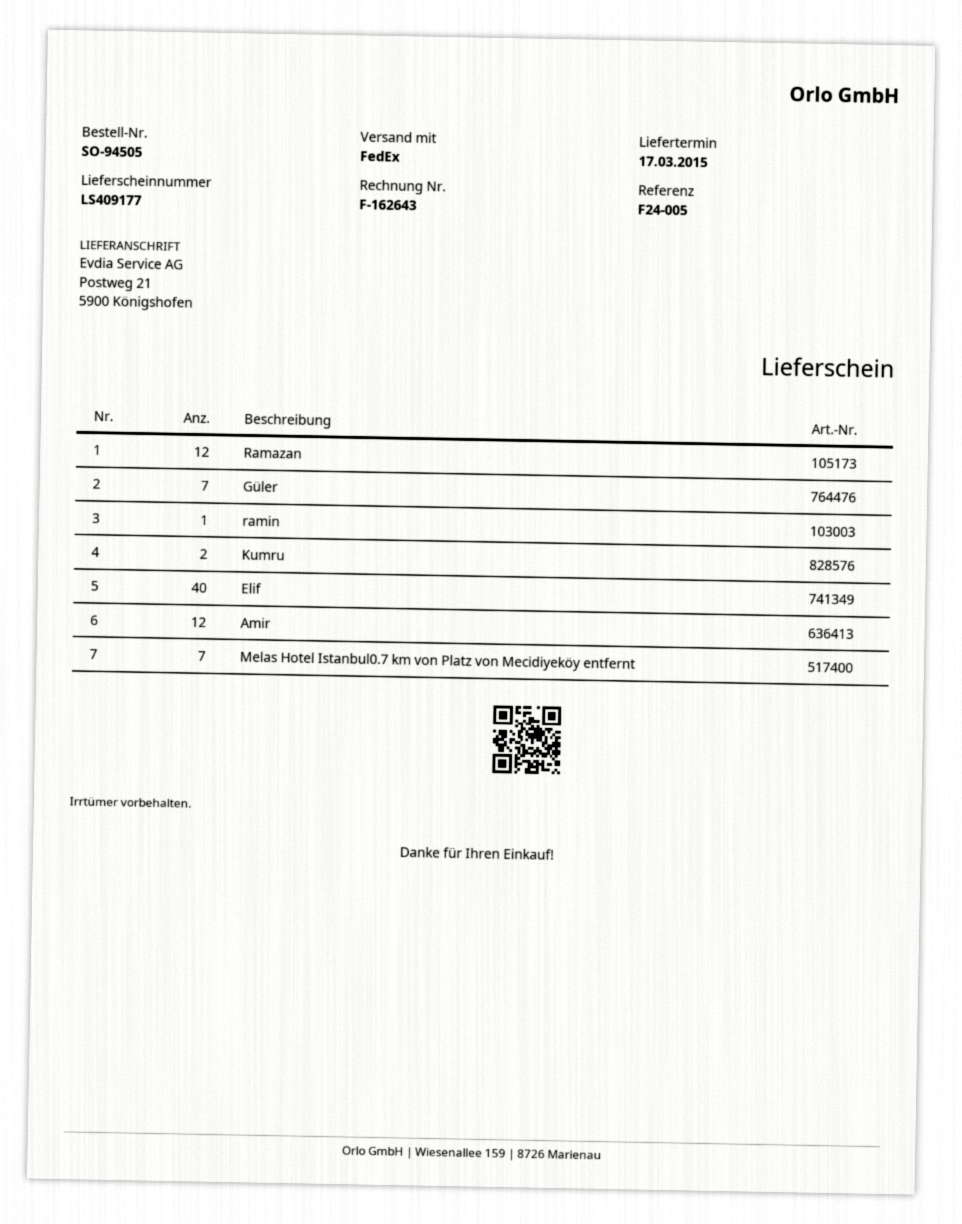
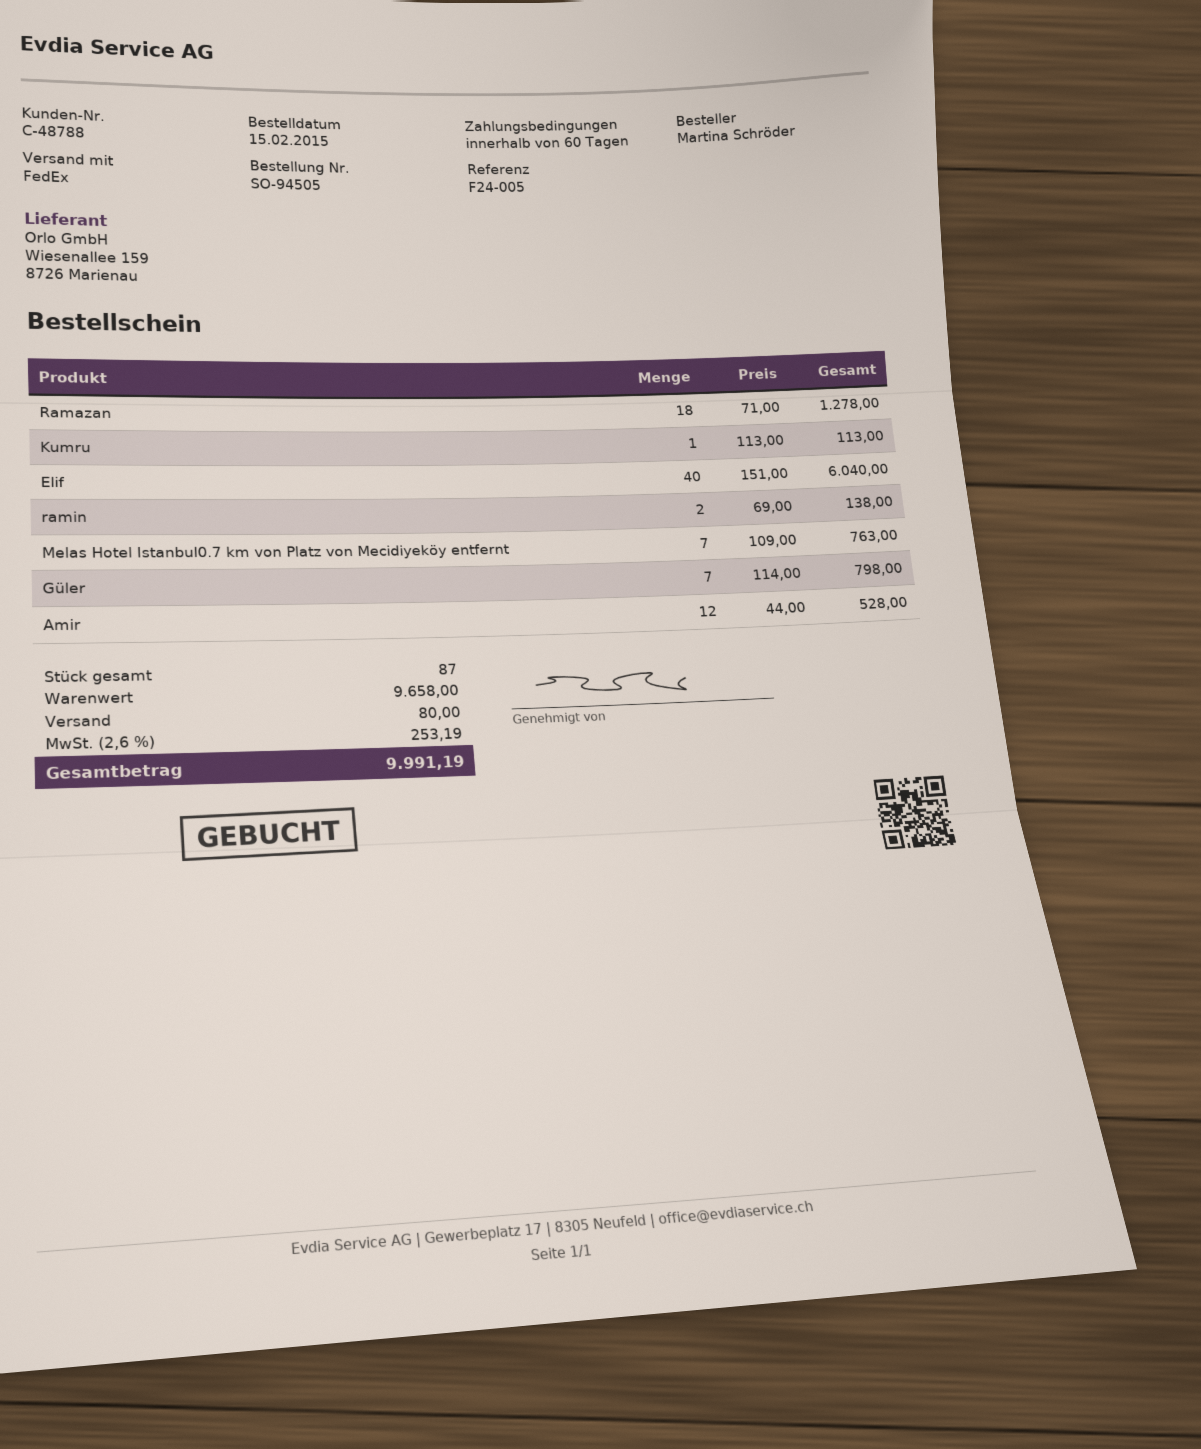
Ramazan: 12 -> 18
ramin: 1 -> 2
Kumru: 2 -> 1

